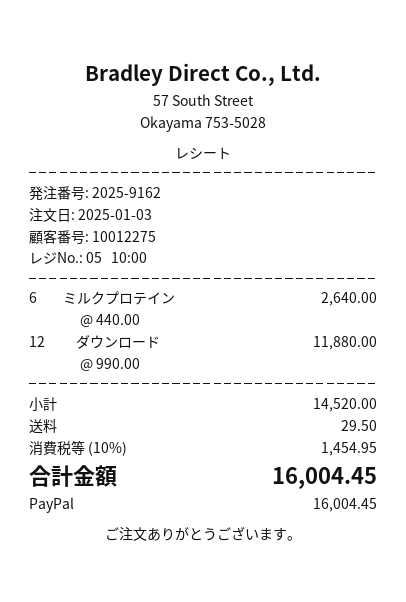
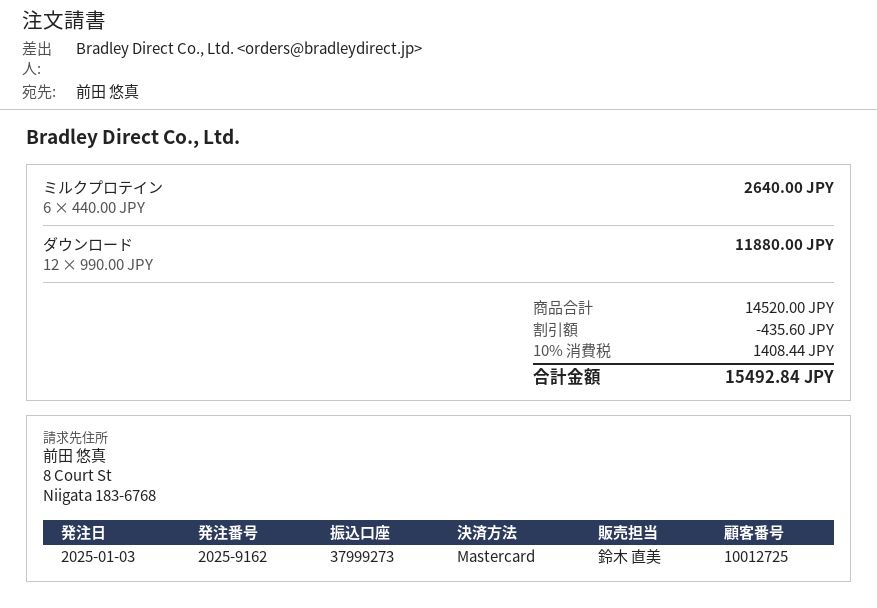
customer number: 10012275 -> 10012725
payment method: PayPal -> Mastercard
discount: none -> 435.60
shipping: 29.50 -> none
tax: 10% = 1454.95 -> 10% = 1408.44
total: 16004.45 -> 15492.84

